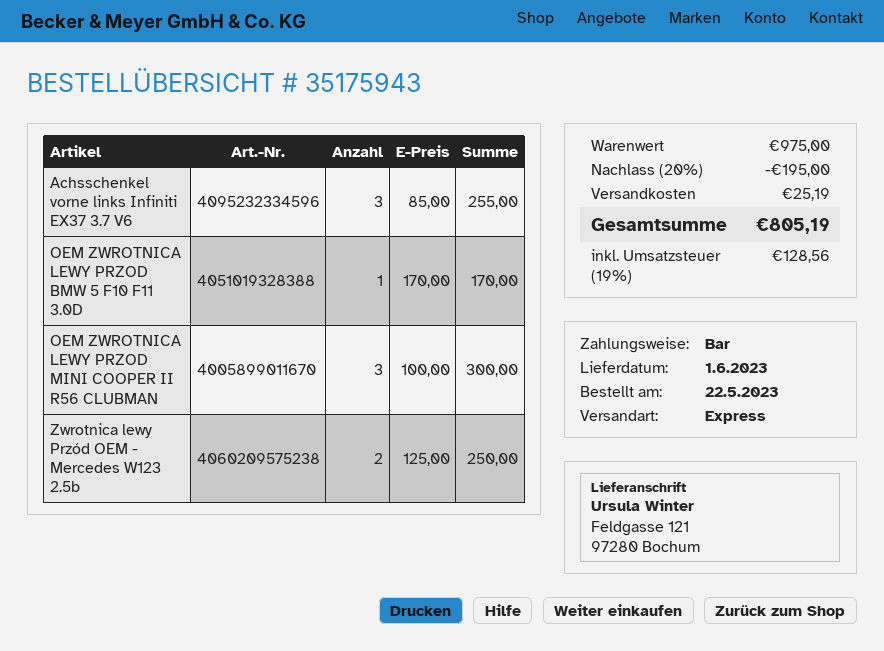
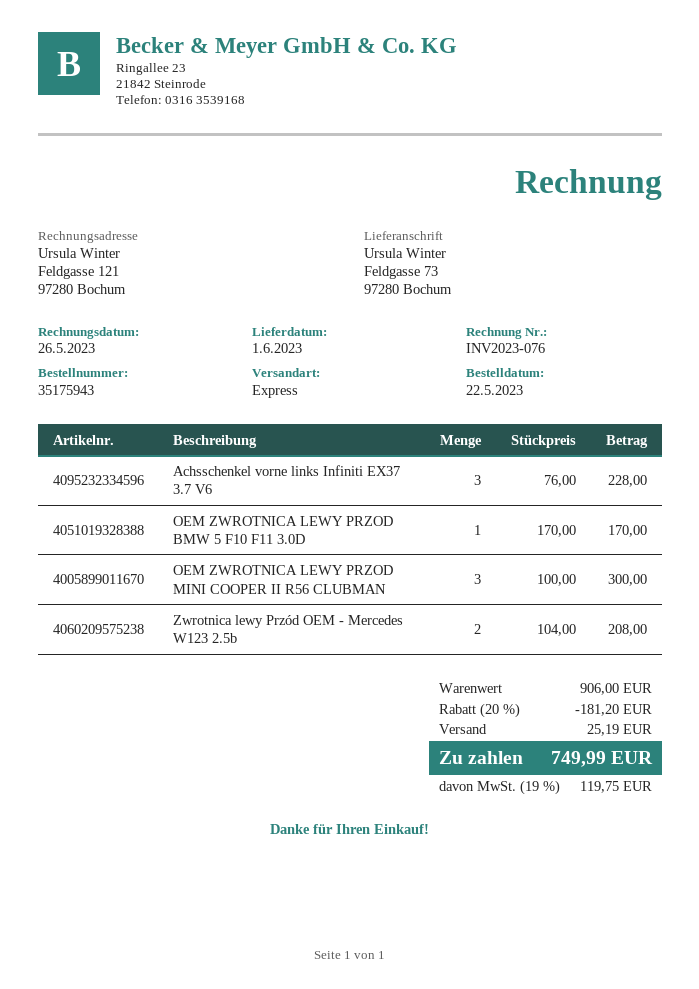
ship to: Feldgasse 121, 97280 Bochum -> Feldgasse 73, 97280 Bochum
Achsschenkel vorne links Infiniti EX37 3.7 V6: 3 x 85.00 = 255.00 -> 3 x 76.00 = 228.00
Zwrotnica lewy Przód OEM - Mercedes W123 2.5b: 2 x 125.00 = 250.00 -> 2 x 104.00 = 208.00
subtotal: 975.00 -> 906.00
discount: 20% = 195.00 -> 20% = 181.20
tax: 19% = 128.56 -> 19% = 119.75
total: 805.19 -> 749.99

